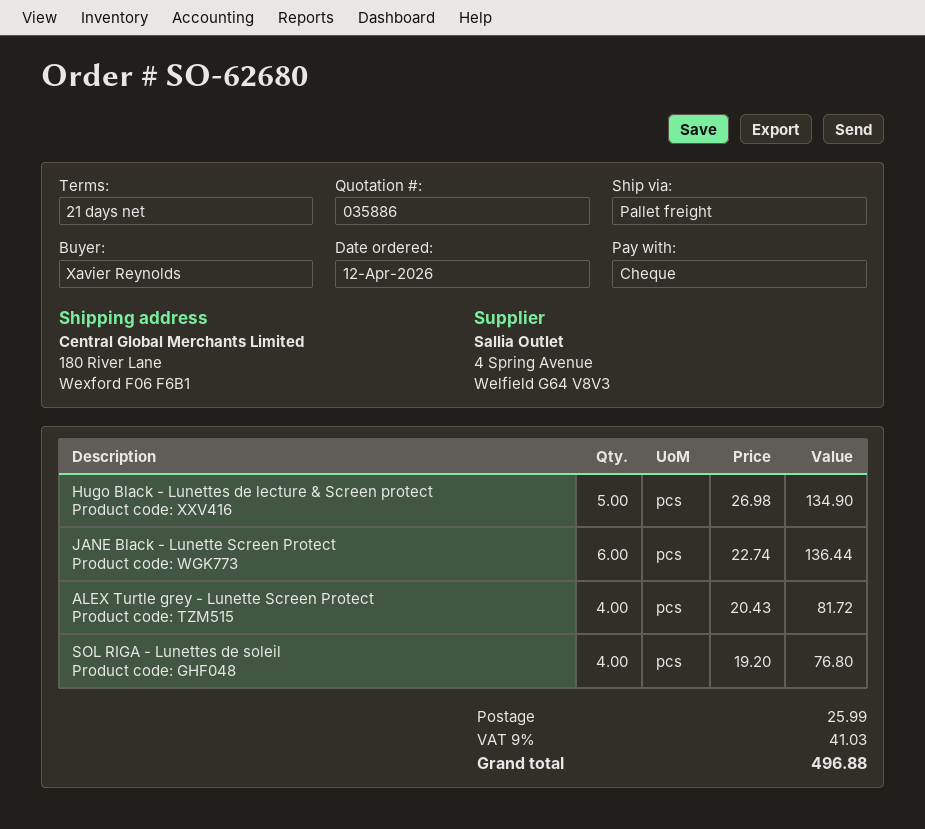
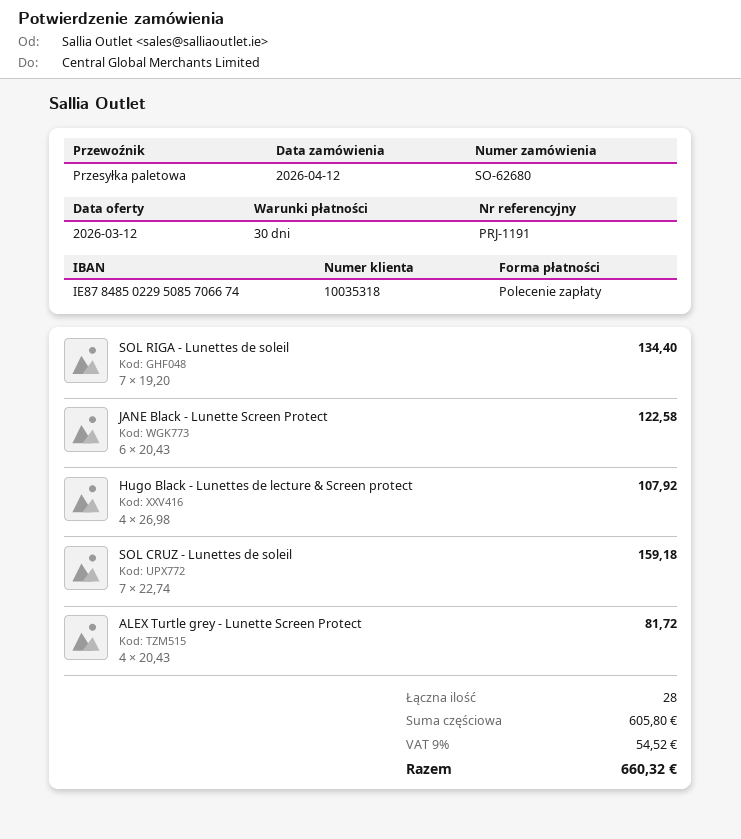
payment terms: 21 days -> 30 days
payment method: cheque -> direct debit
Hugo Black - Lunettes de lecture & Screen protect: 5 x 26.98 = 134.90 -> 4 x 26.98 = 107.92
JANE Black - Lunette Screen Protect: 6 x 22.74 = 136.44 -> 6 x 20.43 = 122.58
SOL RIGA - Lunettes de soleil: 4 x 19.20 = 76.80 -> 7 x 19.20 = 134.40
SOL CRUZ - Lunettes de soleil: none -> 7 x 22.74 = 159.18
shipping: 25.99 -> none
tax: 9% = 41.03 -> 9% = 54.52
total: 496.88 -> 660.32

